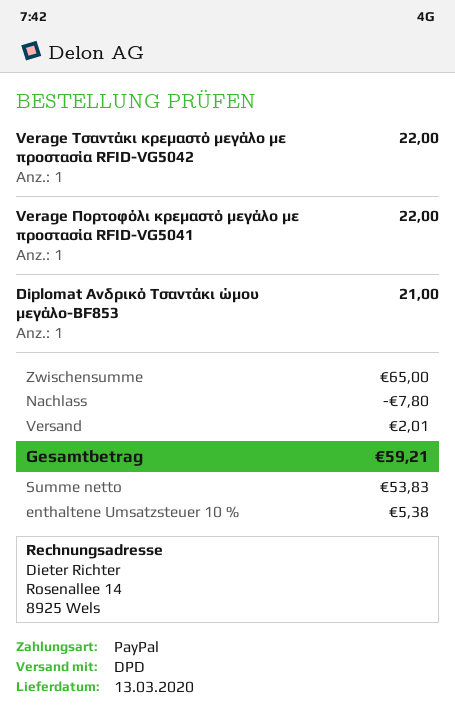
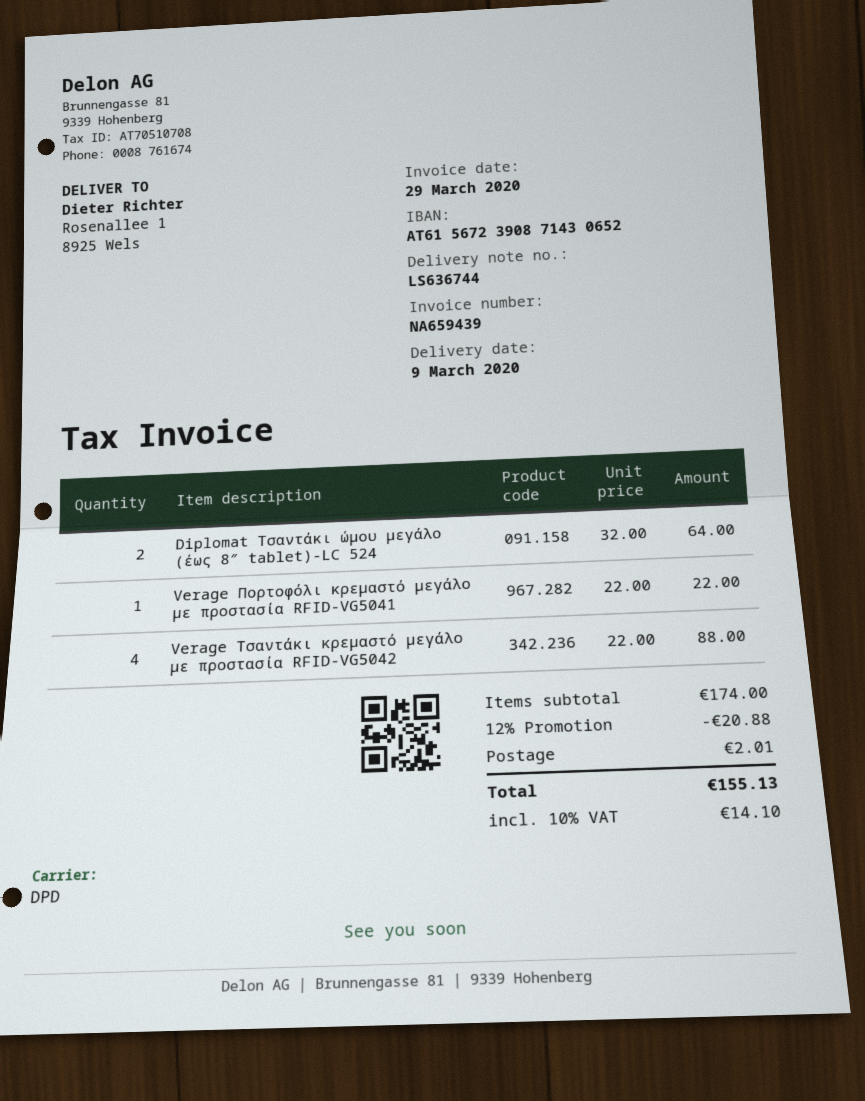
delivery date: 2020-03-13 -> 2020-03-09
Verage Τσαντάκι κρεμαστό μεγάλο με προστασία RFID-VG5042: 1 for 22.00 -> 4 for 88.00
Diplomat Ανδρικό Τσαντάκι ώμου μεγάλο-BF853: 1 for 21.00 -> none
Diplomat Τσαντάκι ώμου μεγάλο (έως 8″ tablet)-LC 524: none -> 2 for 64.00
subtotal: 65.00 -> 174.00
discount: 7.80 -> 20.88
tax: 10% = 5.38 -> 10% = 14.10
total: 59.21 -> 155.13

